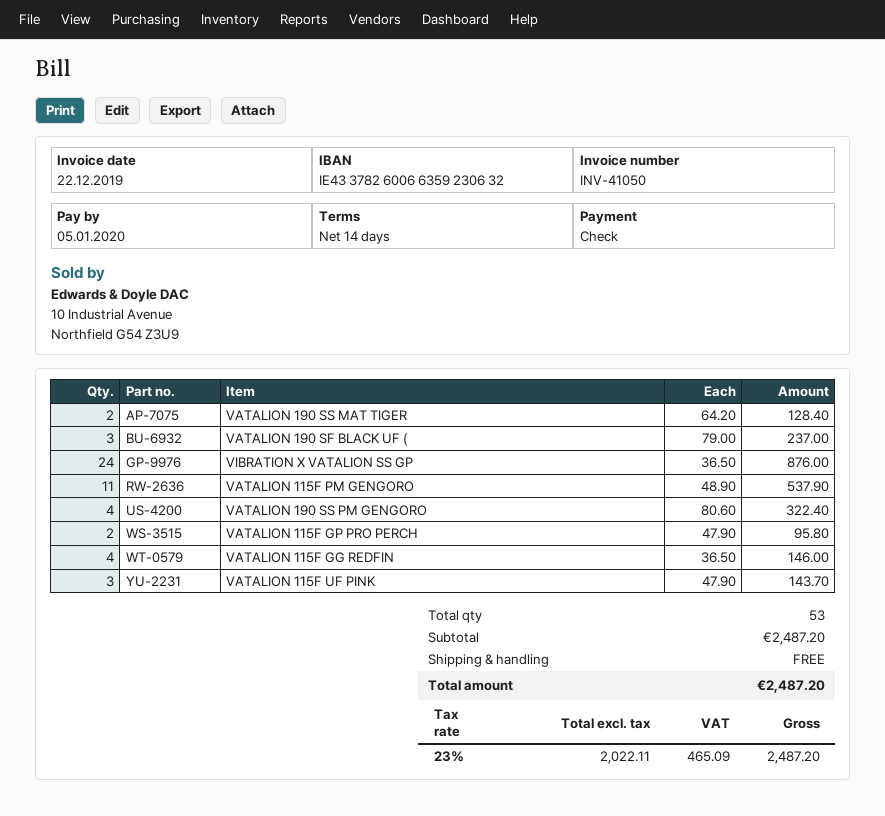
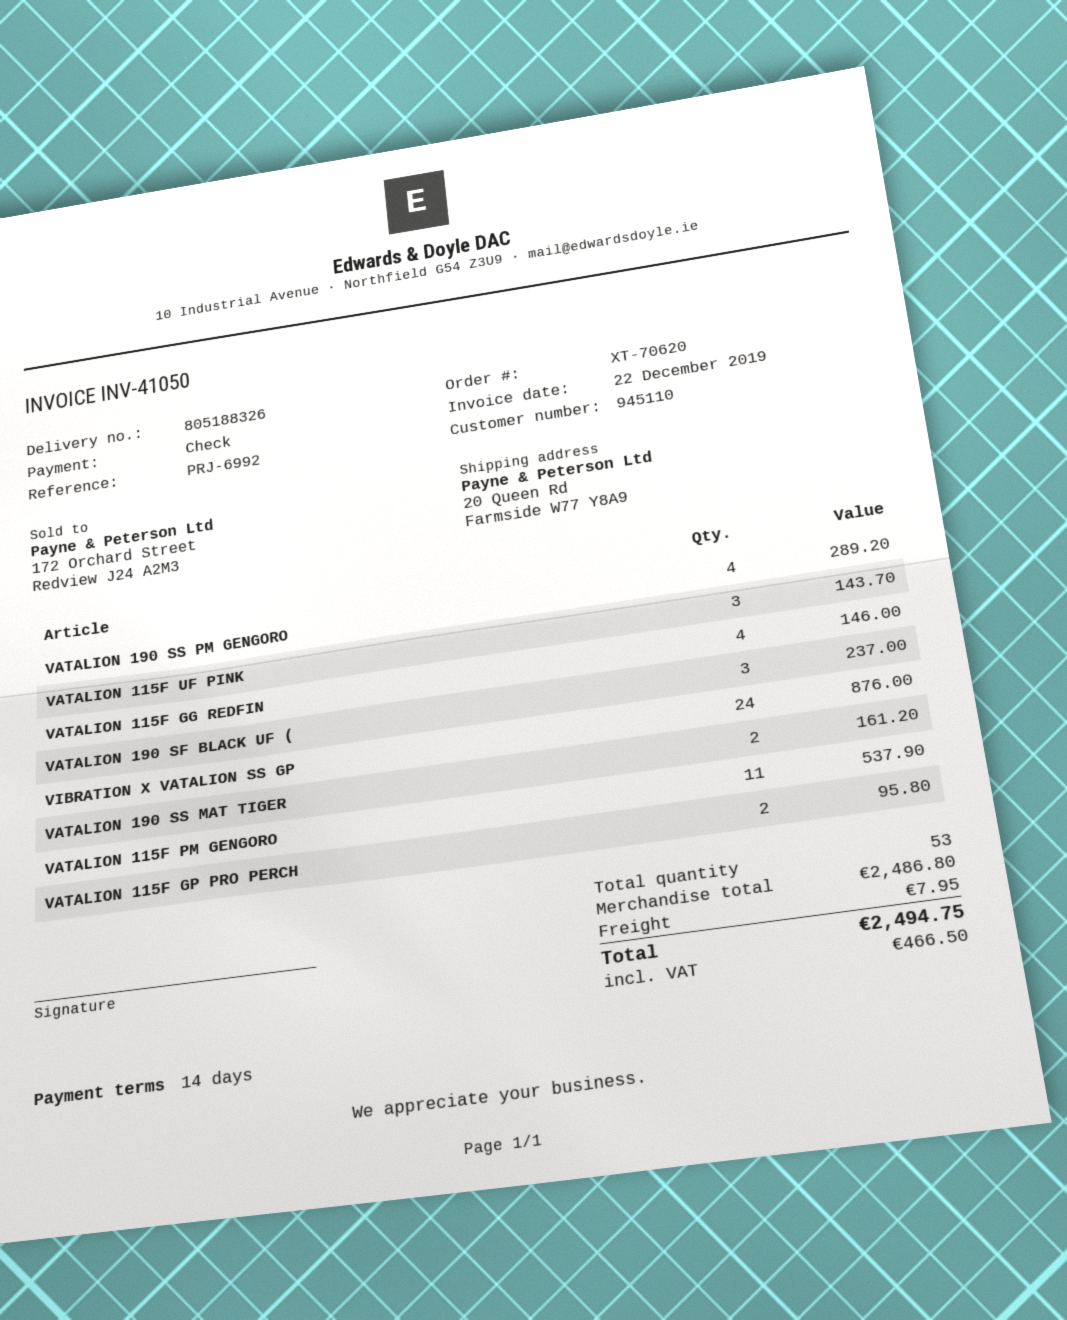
VATALION 190 SS MAT TIGER: 2 for 128.40 -> 2 for 161.20
VATALION 190 SS PM GENGORO: 4 for 322.40 -> 4 for 289.20
subtotal: 2487.20 -> 2486.80
shipping: 0.00 -> 7.95
tax: 465.09 -> 466.50
total: 2487.20 -> 2494.75

